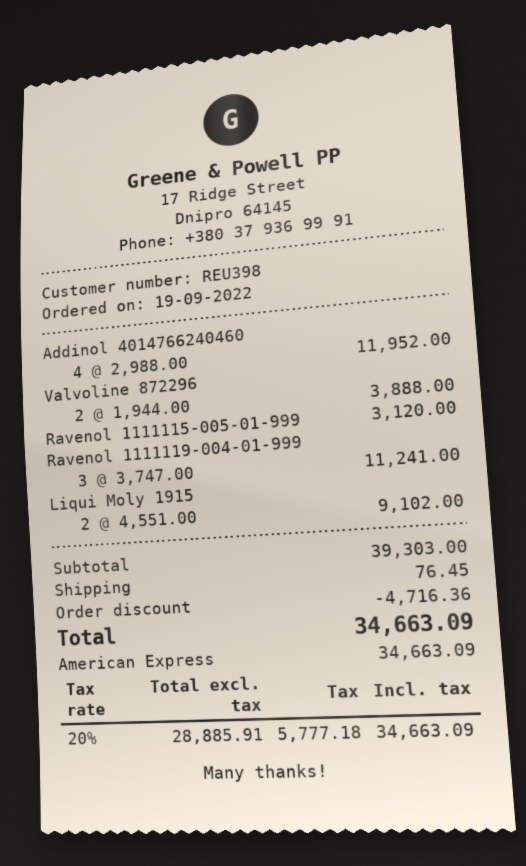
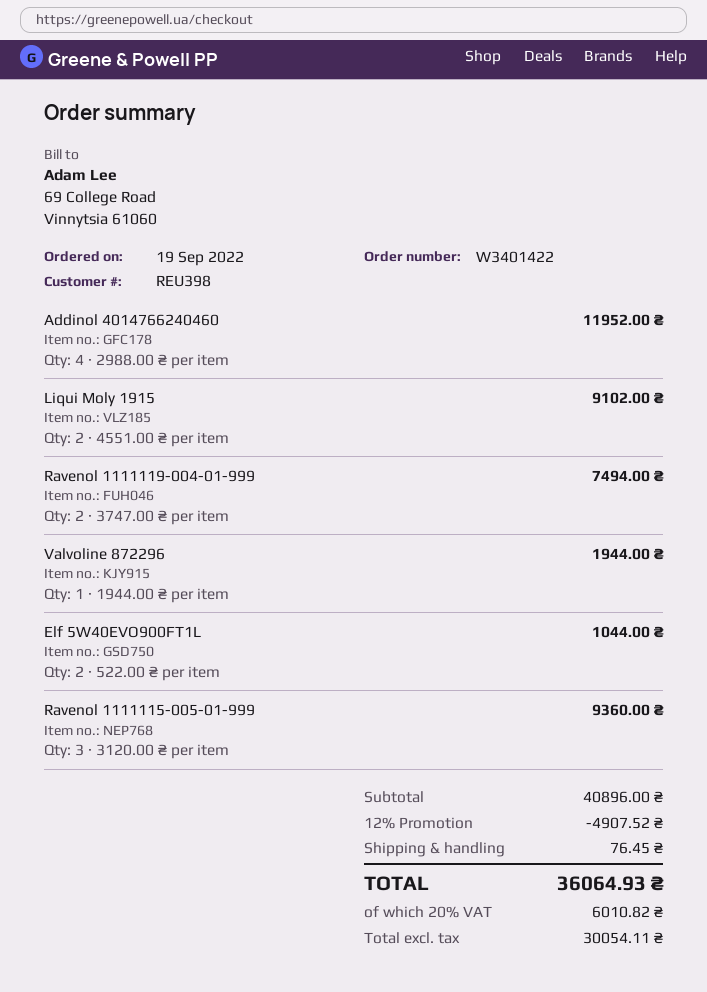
Valvoline 872296: 2 x 1944.00 = 3888.00 -> 1 x 1944.00 = 1944.00
Ravenol 1111115-005-01-999: 1 x 3120.00 = 3120.00 -> 3 x 3120.00 = 9360.00
Ravenol 1111119-004-01-999: 3 x 3747.00 = 11241.00 -> 2 x 3747.00 = 7494.00
Elf 5W40EVO900FT1L: none -> 2 x 522.00 = 1044.00
subtotal: 39303.00 -> 40896.00
discount: 4716.36 -> 4907.52
net: 28885.91 -> 30054.11
tax: 20% = 5777.18 -> 20% = 6010.82
total: 34663.09 -> 36064.93

